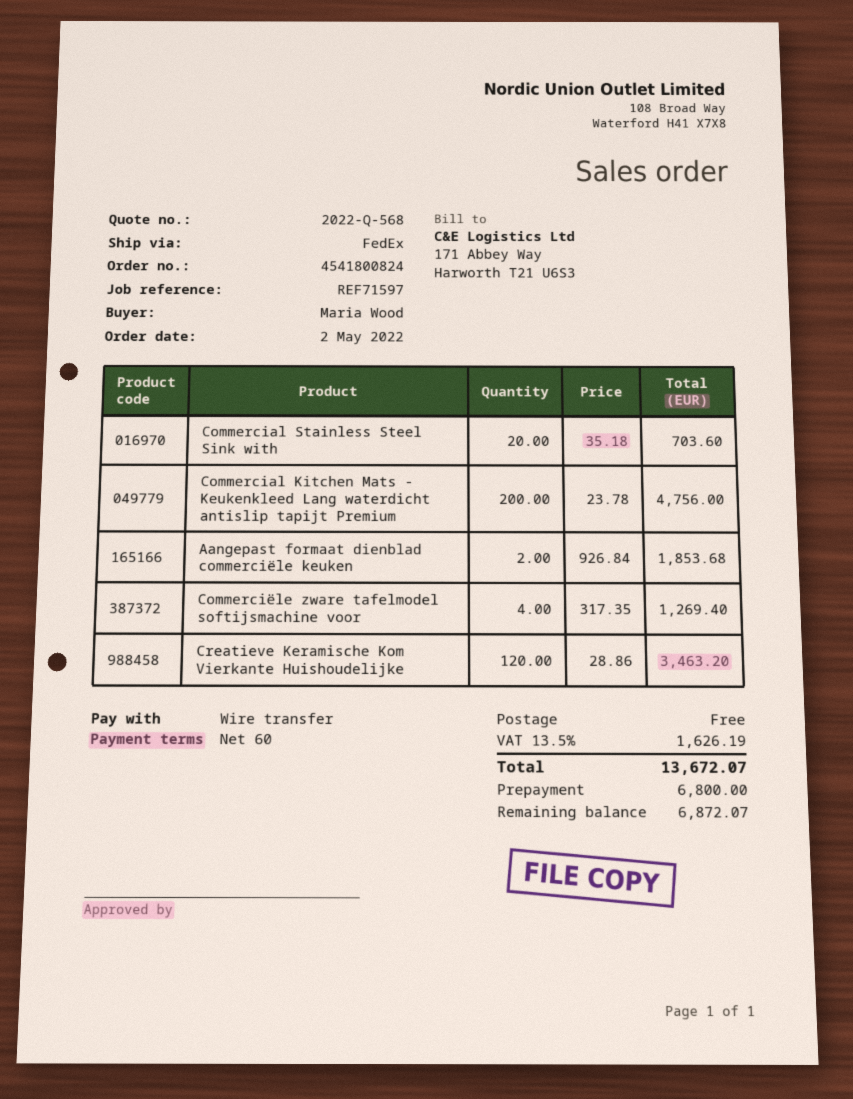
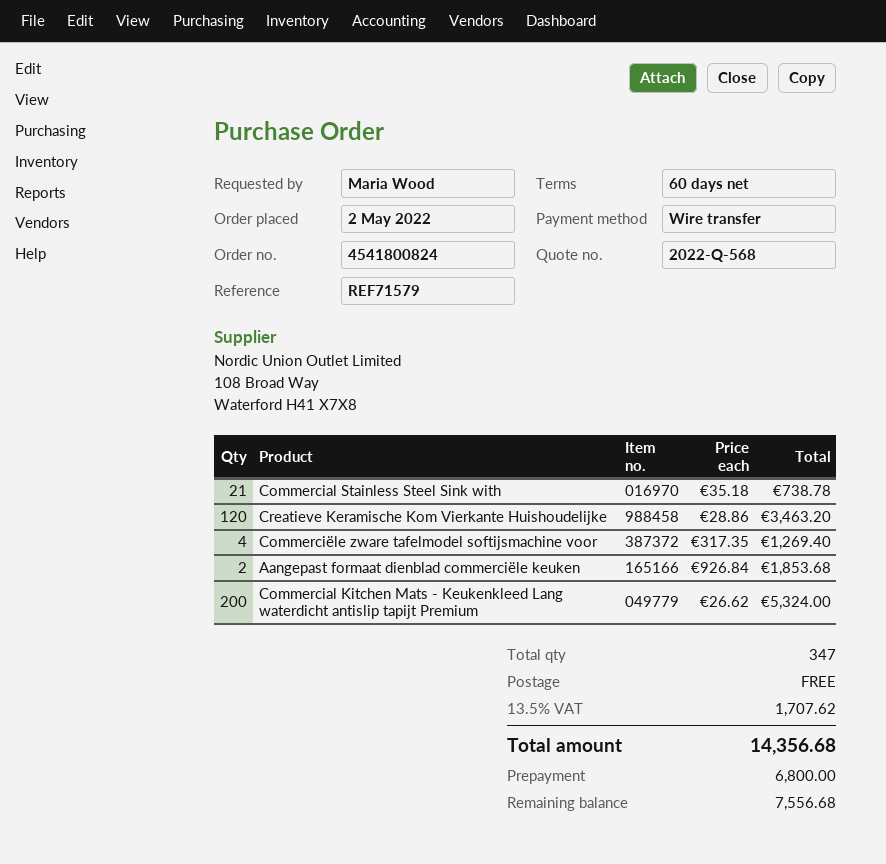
reference: REF71597 -> REF71579
Commercial Stainless Steel Sink with: 20 x 35.18 = 703.60 -> 21 x 35.18 = 738.78
Commercial Kitchen Mats - Keukenkleed Lang waterdicht antislip tapijt Premium: 200 x 23.78 = 4756.00 -> 200 x 26.62 = 5324.00
tax: 13.5% = 1626.19 -> 13.5% = 1707.62
total: 13672.07 -> 14356.68
balance: 6872.07 -> 7556.68

